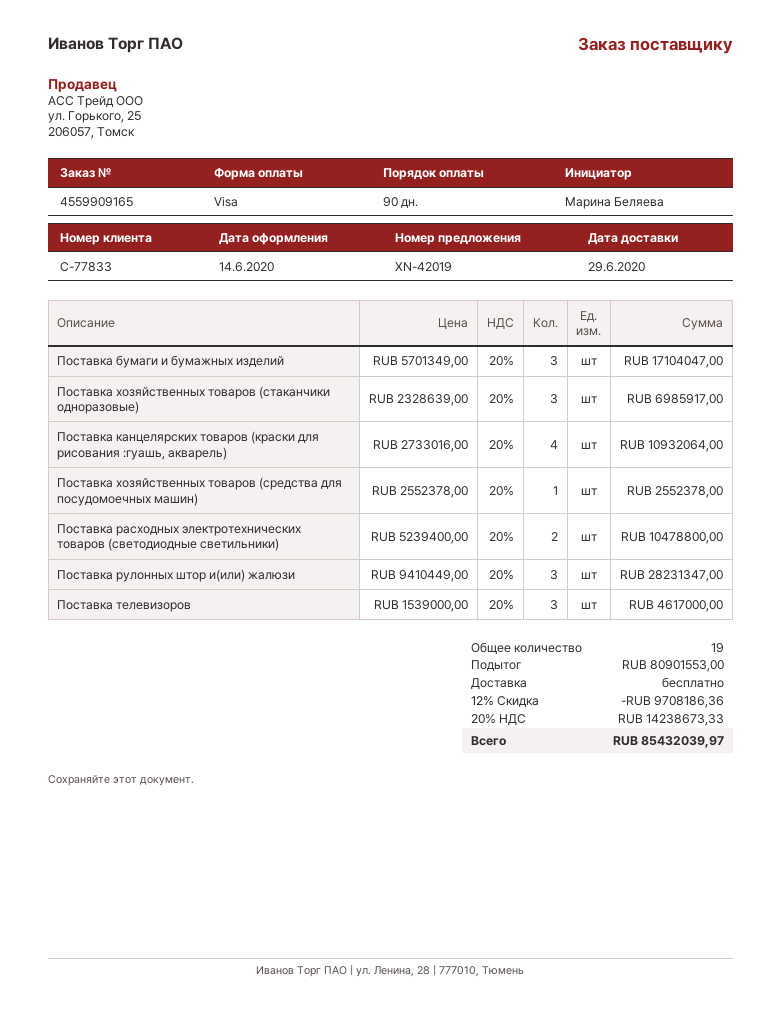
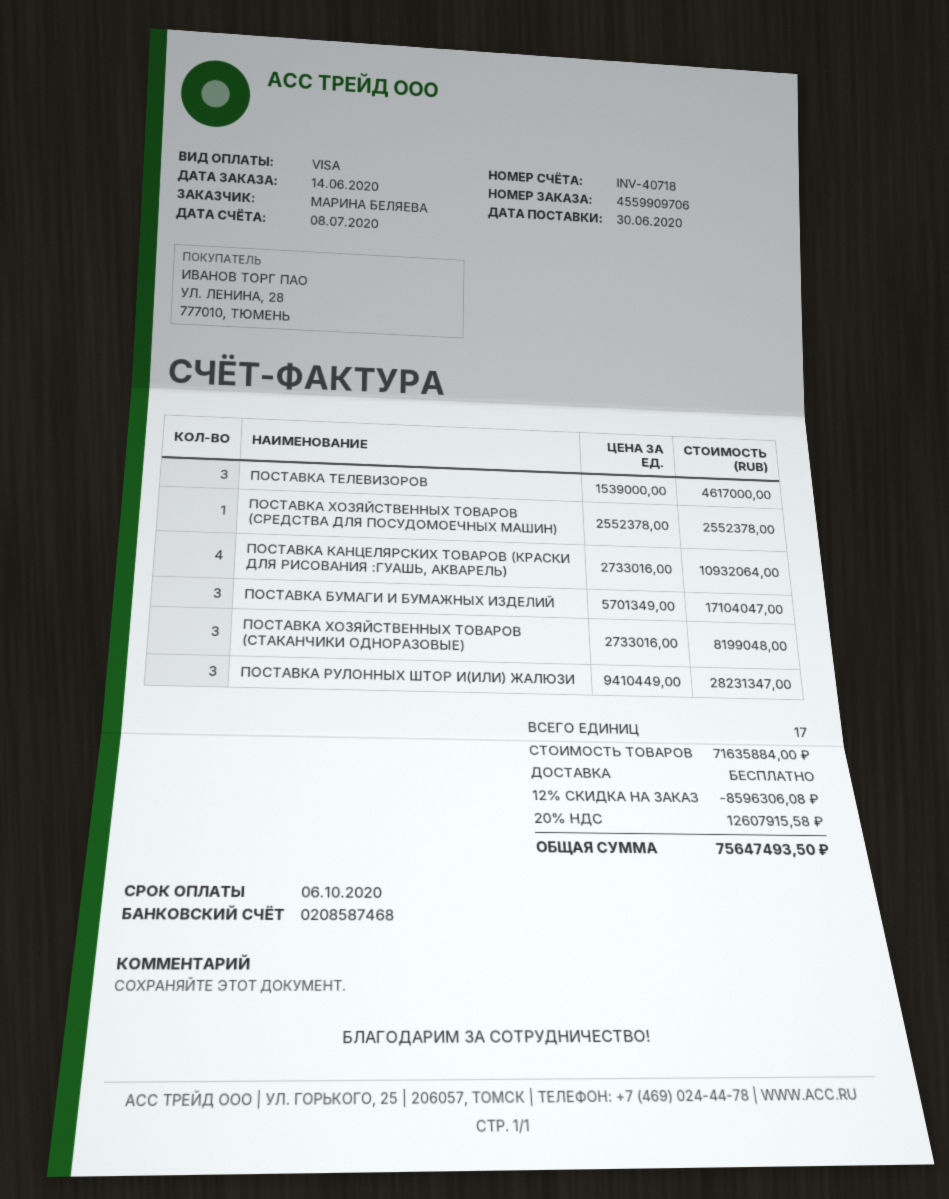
order number: 4559909165 -> 4559909706
delivery date: 2020-06-29 -> 2020-06-30
Поставка хозяйственных товаров (стаканчики одноразовые): 3 x 2328639.00 = 6985917.00 -> 3 x 2733016.00 = 8199048.00
Поставка расходных электротехнических товаров (светодиодные светильники): 2 x 5239400.00 = 10478800.00 -> none
total quantity: 19 -> 17
subtotal: 80901553.00 -> 71635884.00
discount: 12% = 9708186.36 -> 12% = 8596306.08
tax: 20% = 14238673.33 -> 20% = 12607915.58
total: 85432039.97 -> 75647493.50

